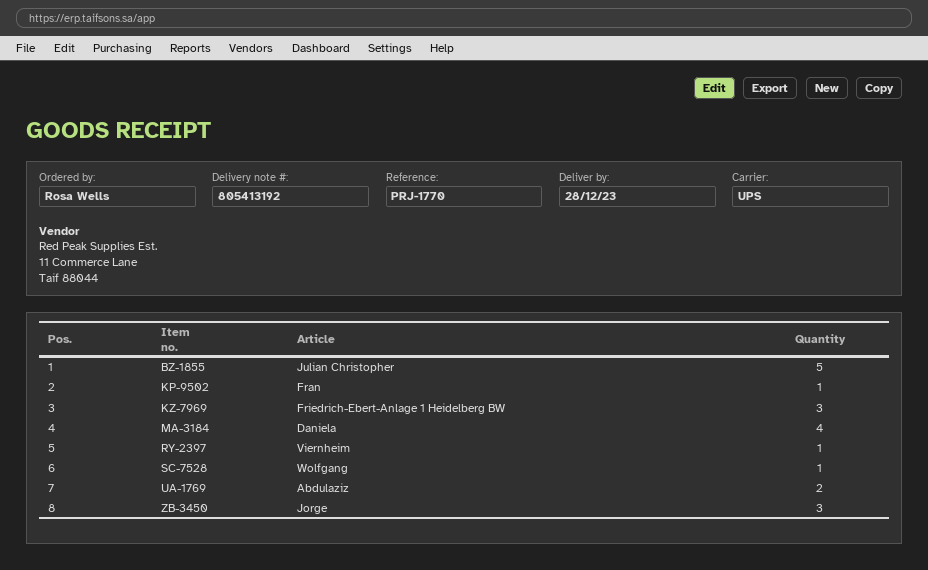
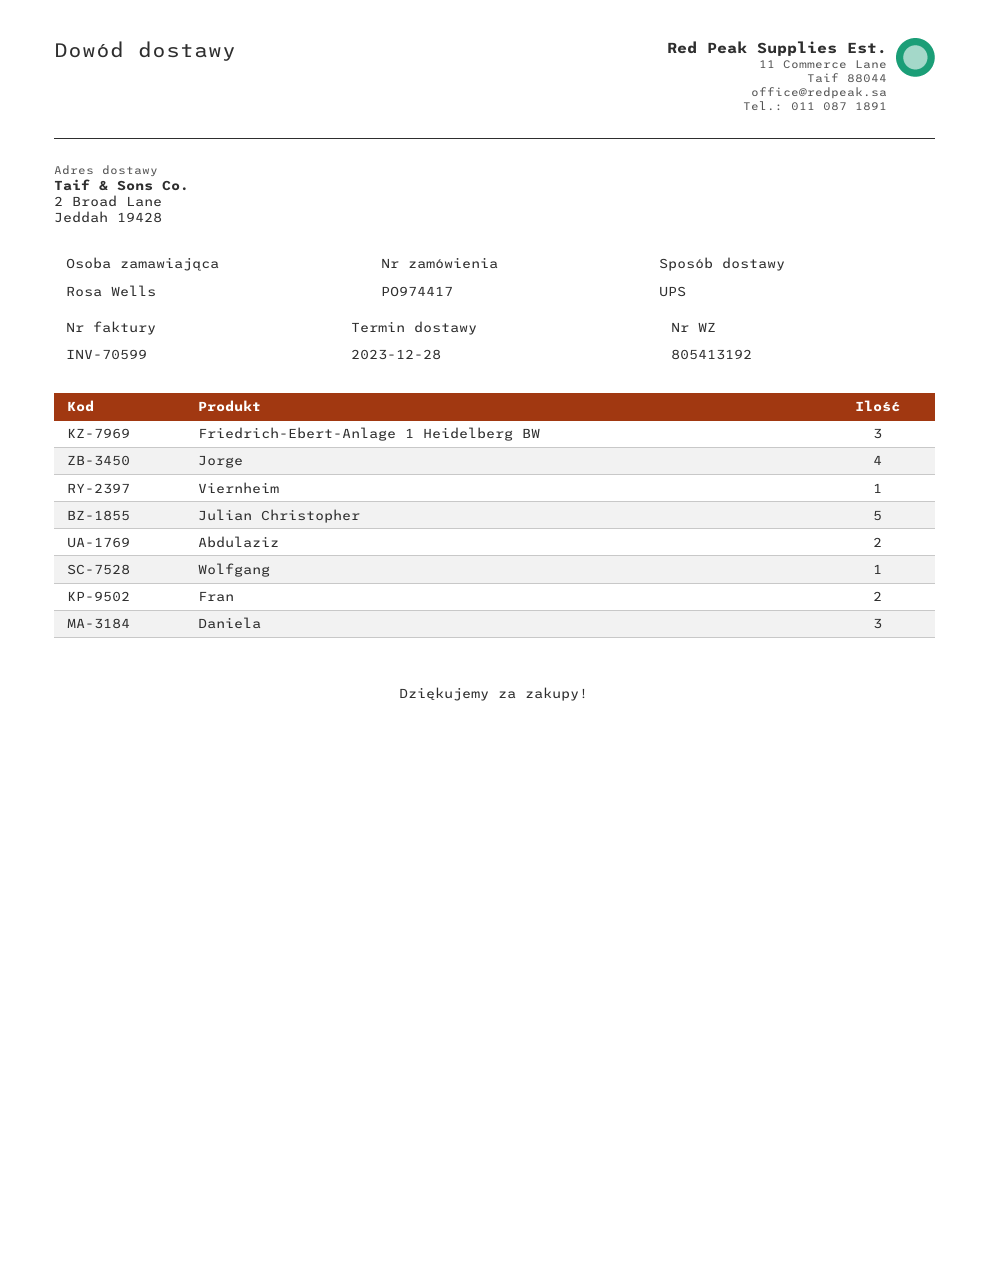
Fran: 1 -> 2
Daniela: 4 -> 3
Jorge: 3 -> 4

